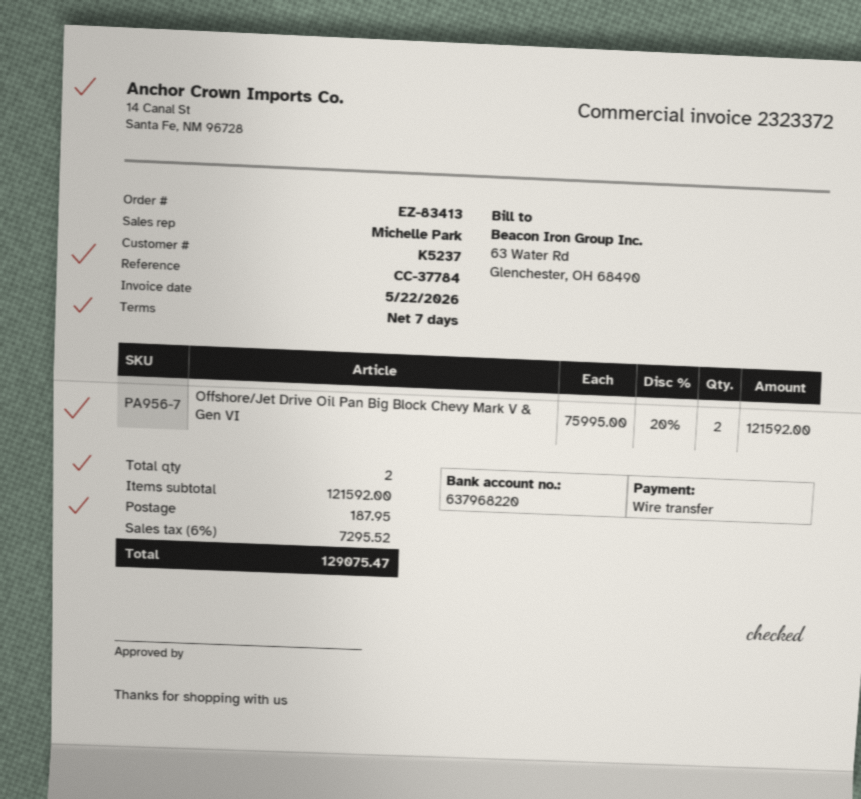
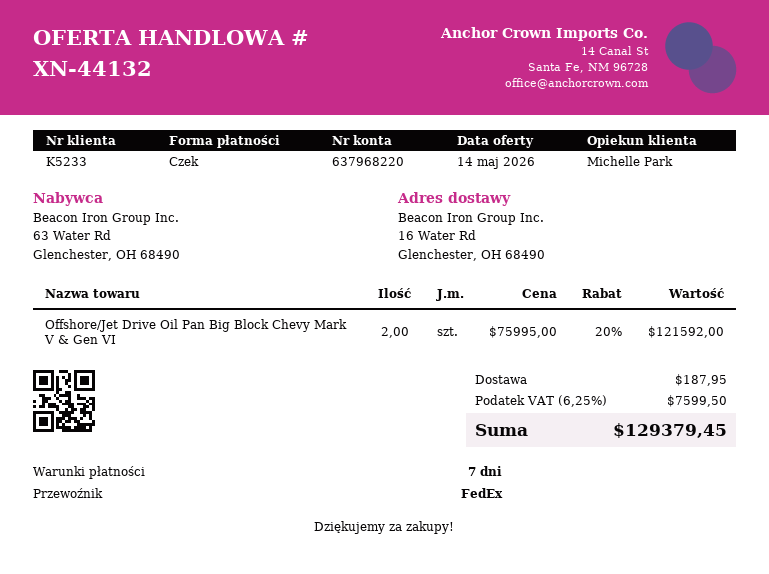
customer number: K5237 -> K5233
payment method: bank transfer -> cheque
tax: 6% = 7295.52 -> 6.25% = 7599.50
total: 129075.47 -> 129379.45

